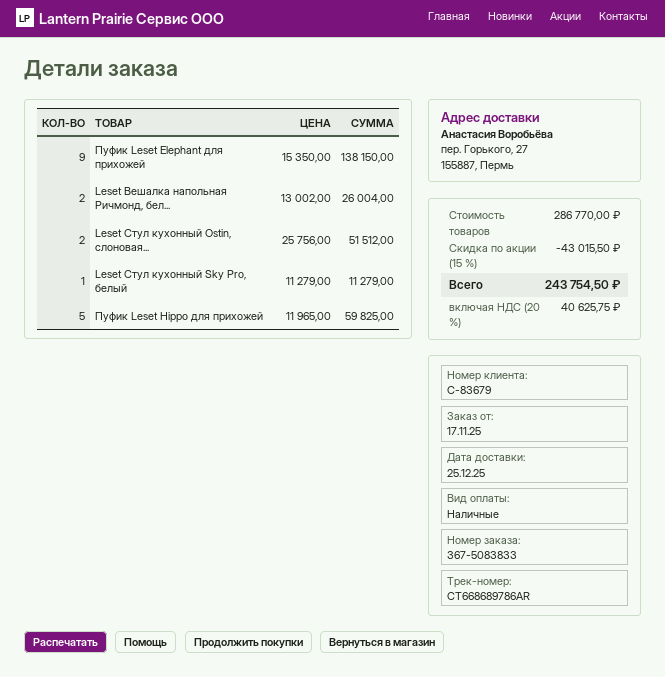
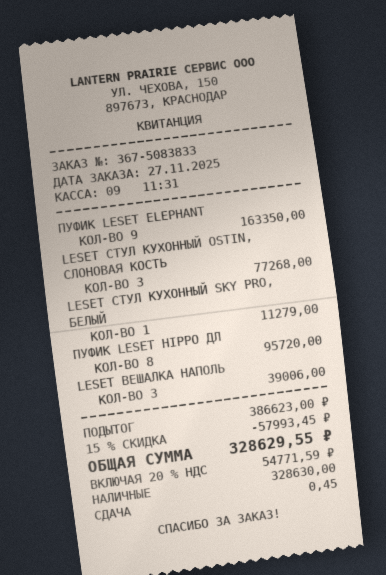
order date: 2025-11-17 -> 2025-11-27
Пуфик Leset Elephant для прихожей: 9 for 138150.00 -> 9 for 163350.00
Leset Вешалка напольная Ричмонд, бел...: 2 for 26004.00 -> 3 for 39006.00
Leset Стул кухонный Ostin, слоновая...: 2 for 51512.00 -> 3 for 77268.00
Пуфик Leset Hippo для прихожей: 5 for 59825.00 -> 8 for 95720.00
subtotal: 286770.00 -> 386623.00
discount: 15% = 43015.50 -> 15% = 57993.45
tax: 20% = 40625.75 -> 20% = 54771.59
total: 243754.50 -> 328629.55

